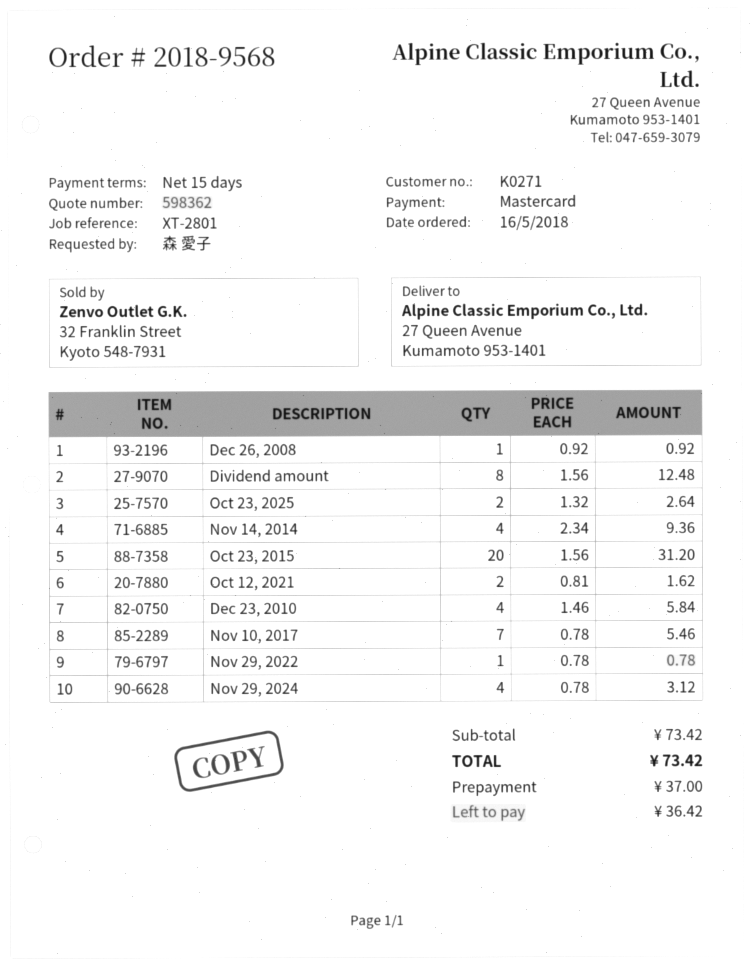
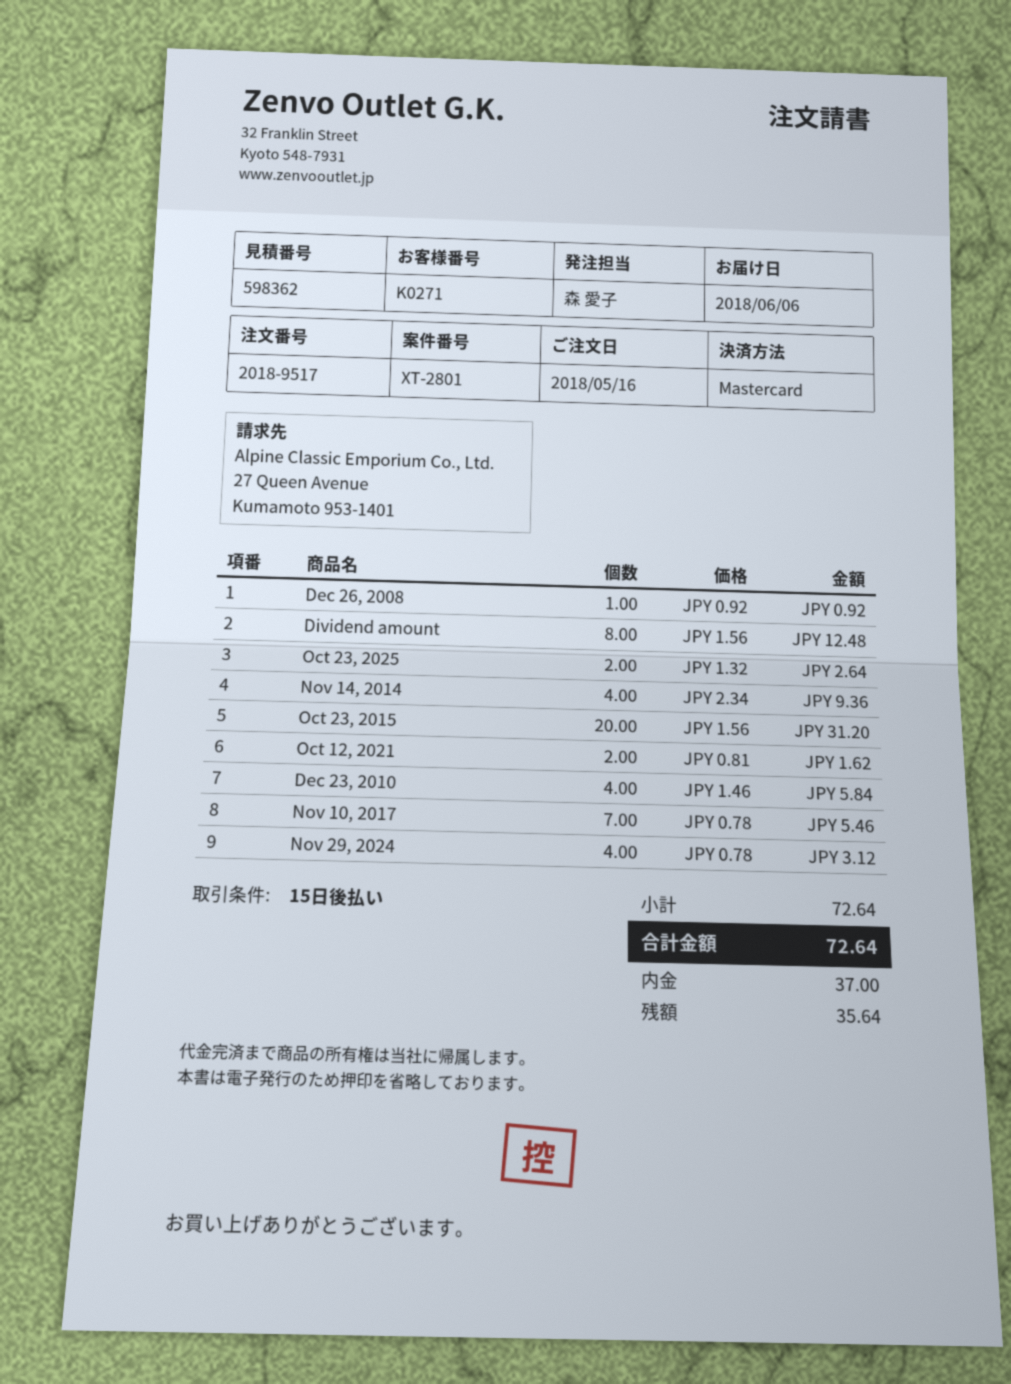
order number: 2018-9568 -> 2018-9517
Nov 29, 2022: 1 x 0.78 = 0.78 -> none
subtotal: 73.42 -> 72.64
total: 73.42 -> 72.64
balance: 36.42 -> 35.64

